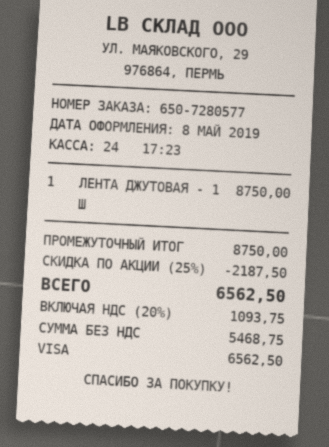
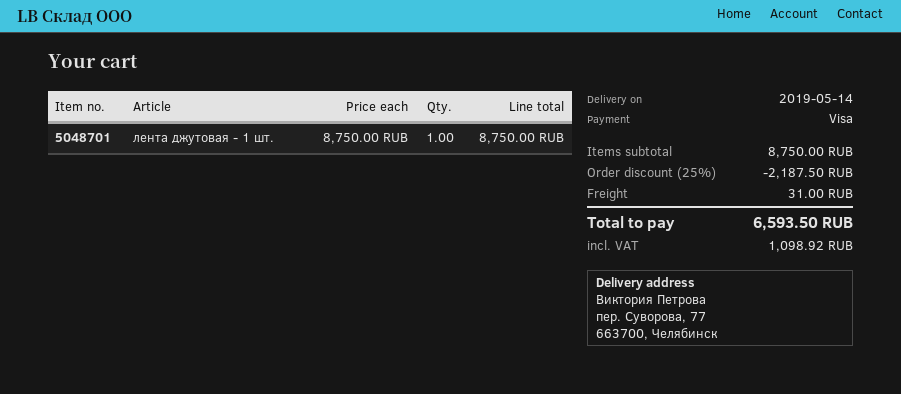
shipping: none -> 31.00
tax: 1093.75 -> 1098.92
total: 6562.50 -> 6593.50

